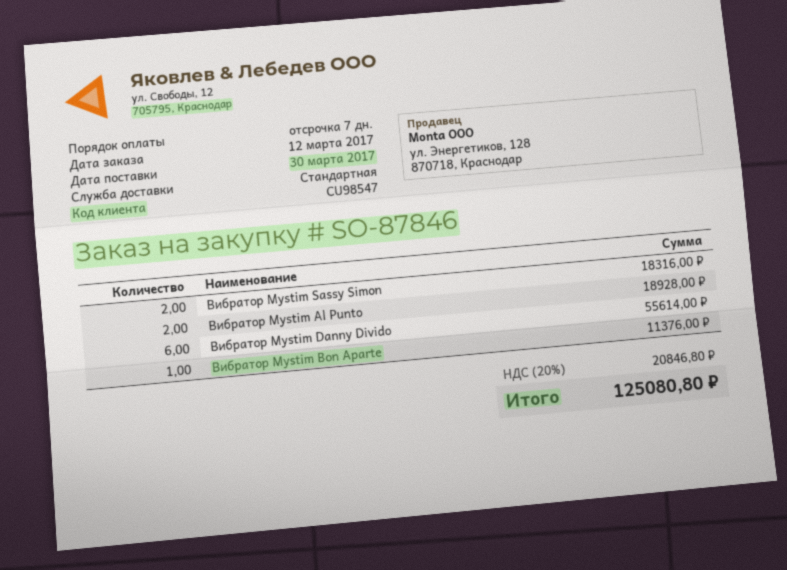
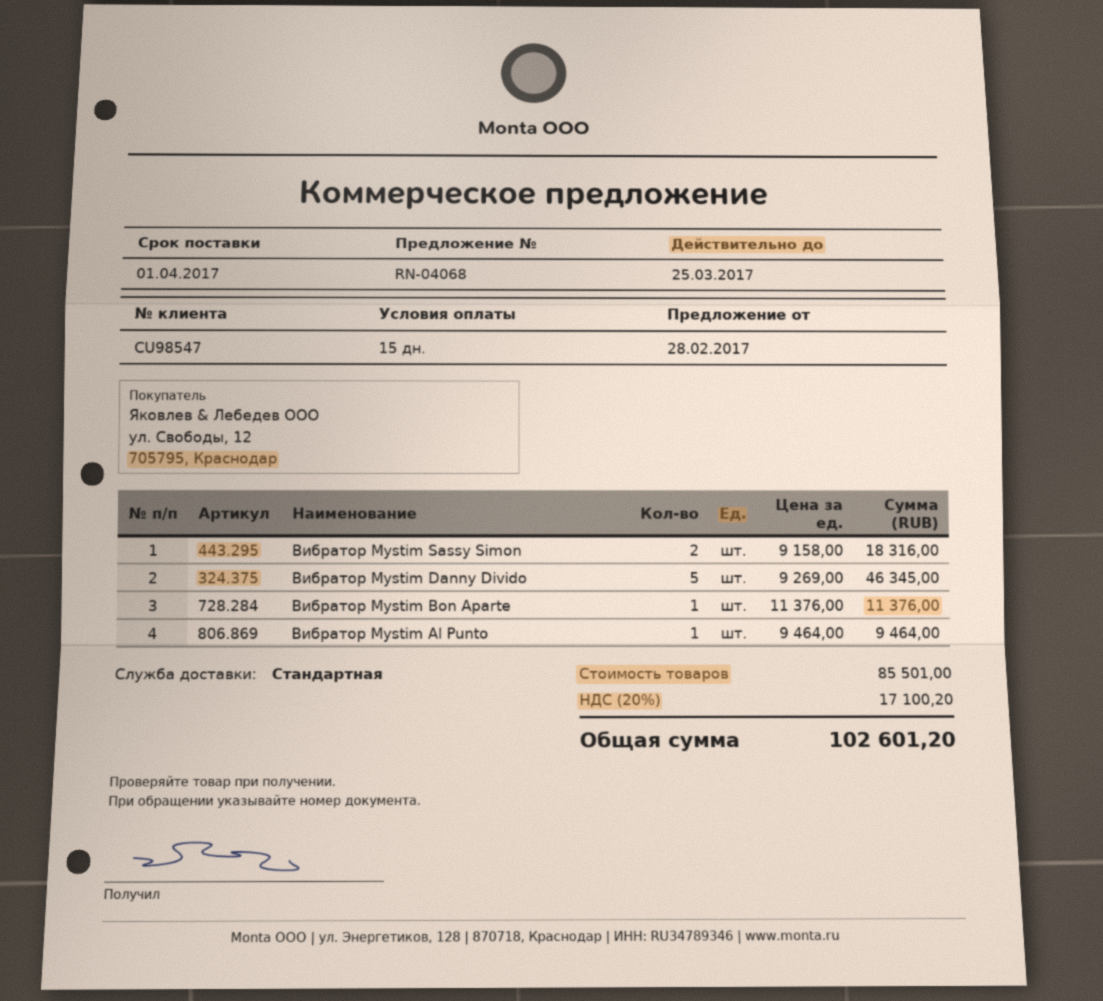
delivery date: 2017-03-30 -> 2017-04-01
payment terms: 7 days -> 15 days
Вибратор Mystim Al Punto: 2 for 18928.00 -> 1 for 9464.00
Вибратор Mystim Danny Divido: 6 for 55614.00 -> 5 for 46345.00
tax: 20% = 20846.80 -> 20% = 17100.20
total: 125080.80 -> 102601.20

